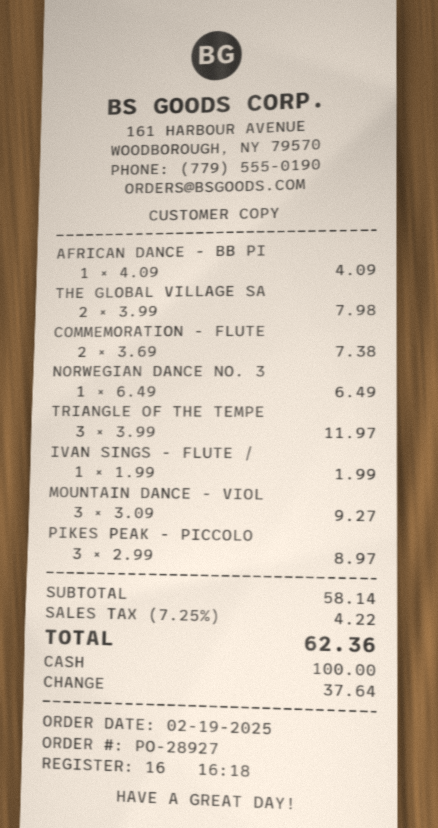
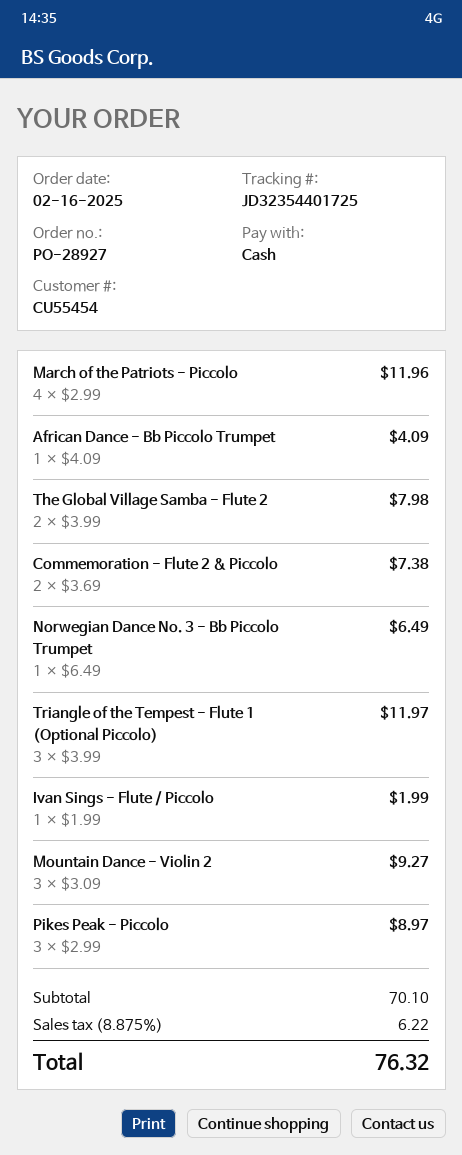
order date: 2025-02-19 -> 2025-02-16
March of the Patriots - Piccolo: none -> 4 x 2.99 = 11.96
subtotal: 58.14 -> 70.10
tax: 7.25% = 4.22 -> 8.875% = 6.22
total: 62.36 -> 76.32

